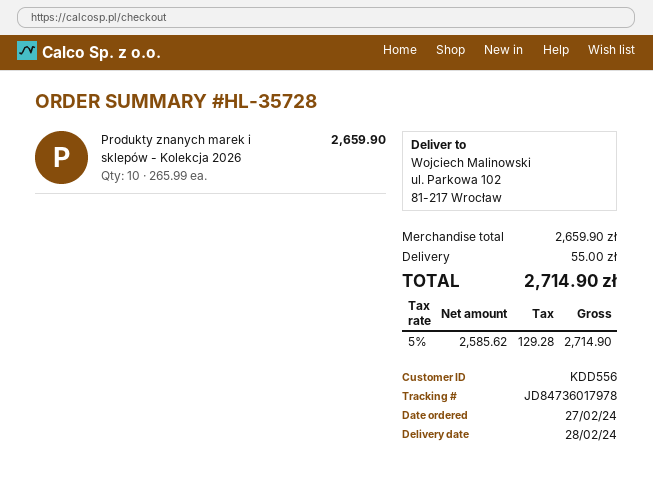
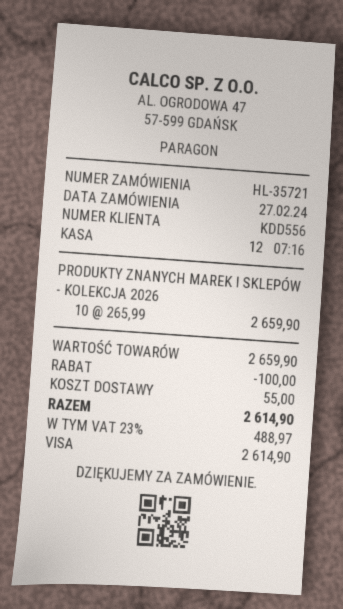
order number: HL-35728 -> HL-35721
discount: none -> 100.00
tax: 5% = 129.28 -> 23% = 488.97
total: 2714.90 -> 2614.90

